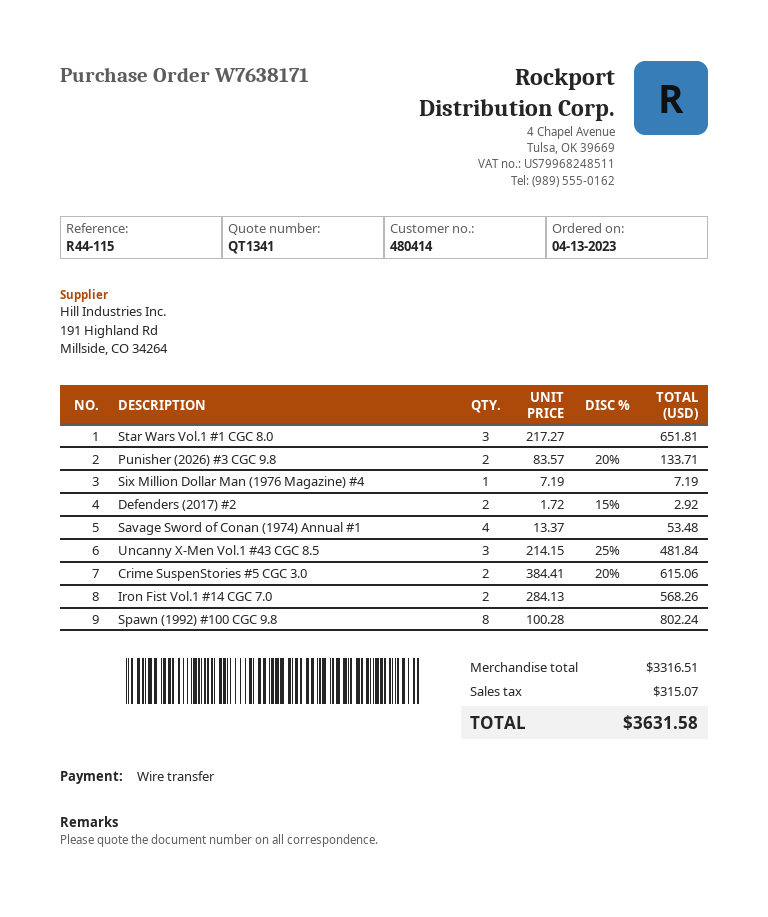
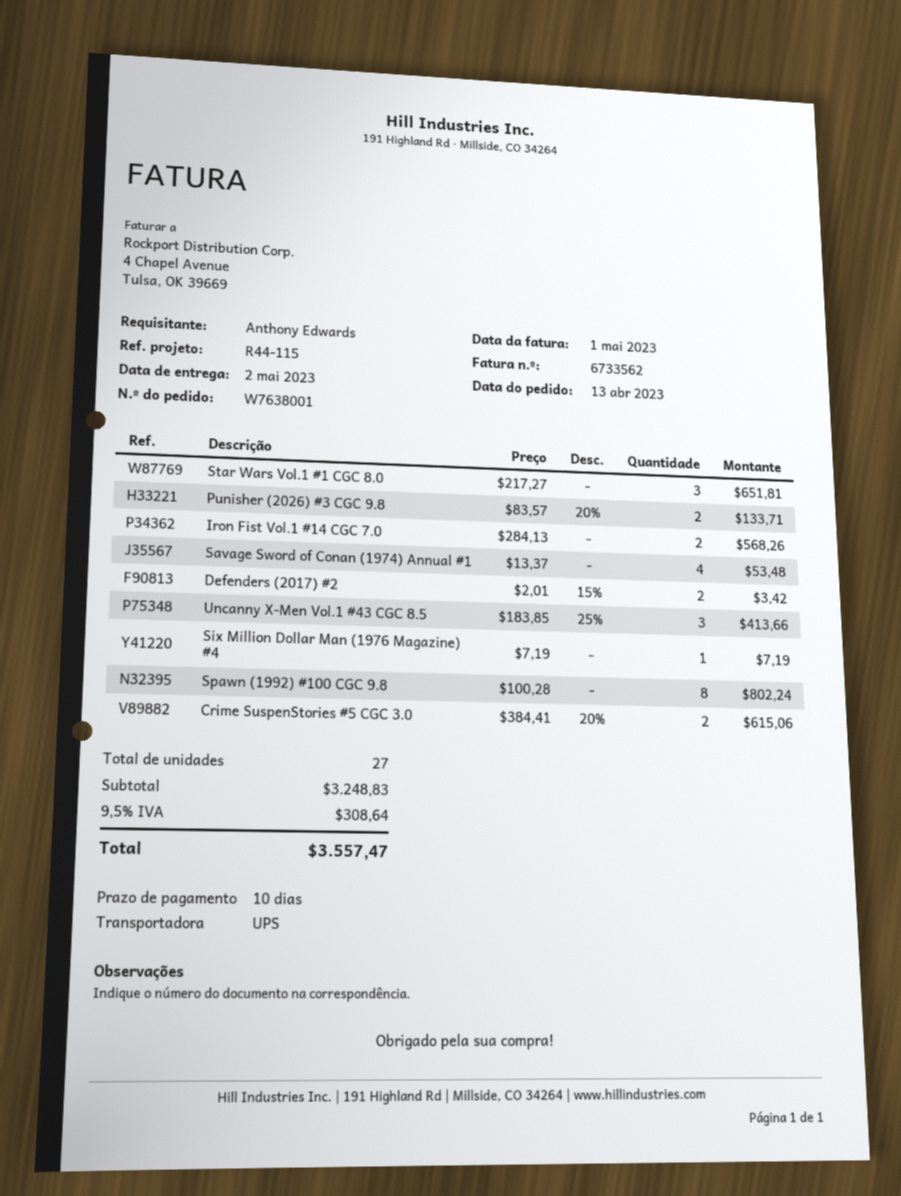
order number: W7638171 -> W7638001
Defenders (2017) #2: 2 x 1.72 - 15% = 2.92 -> 2 x 2.01 - 15% = 3.42
Uncanny X-Men Vol.1 #43 CGC 8.5: 3 x 214.15 - 25% = 481.84 -> 3 x 183.85 - 25% = 413.66
subtotal: 3316.51 -> 3248.83
tax: 315.07 -> 308.64
total: 3631.58 -> 3557.47

